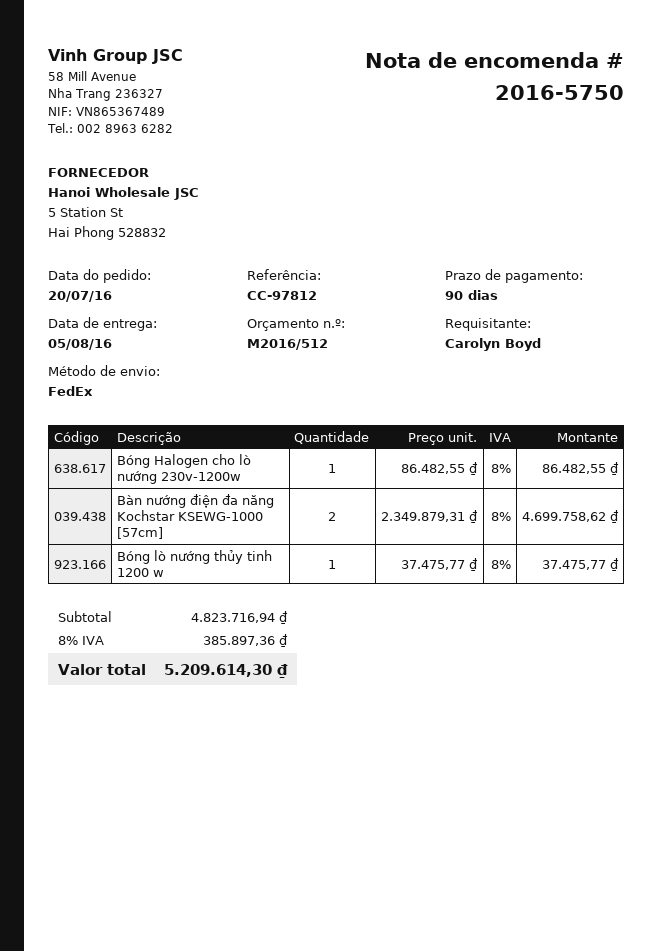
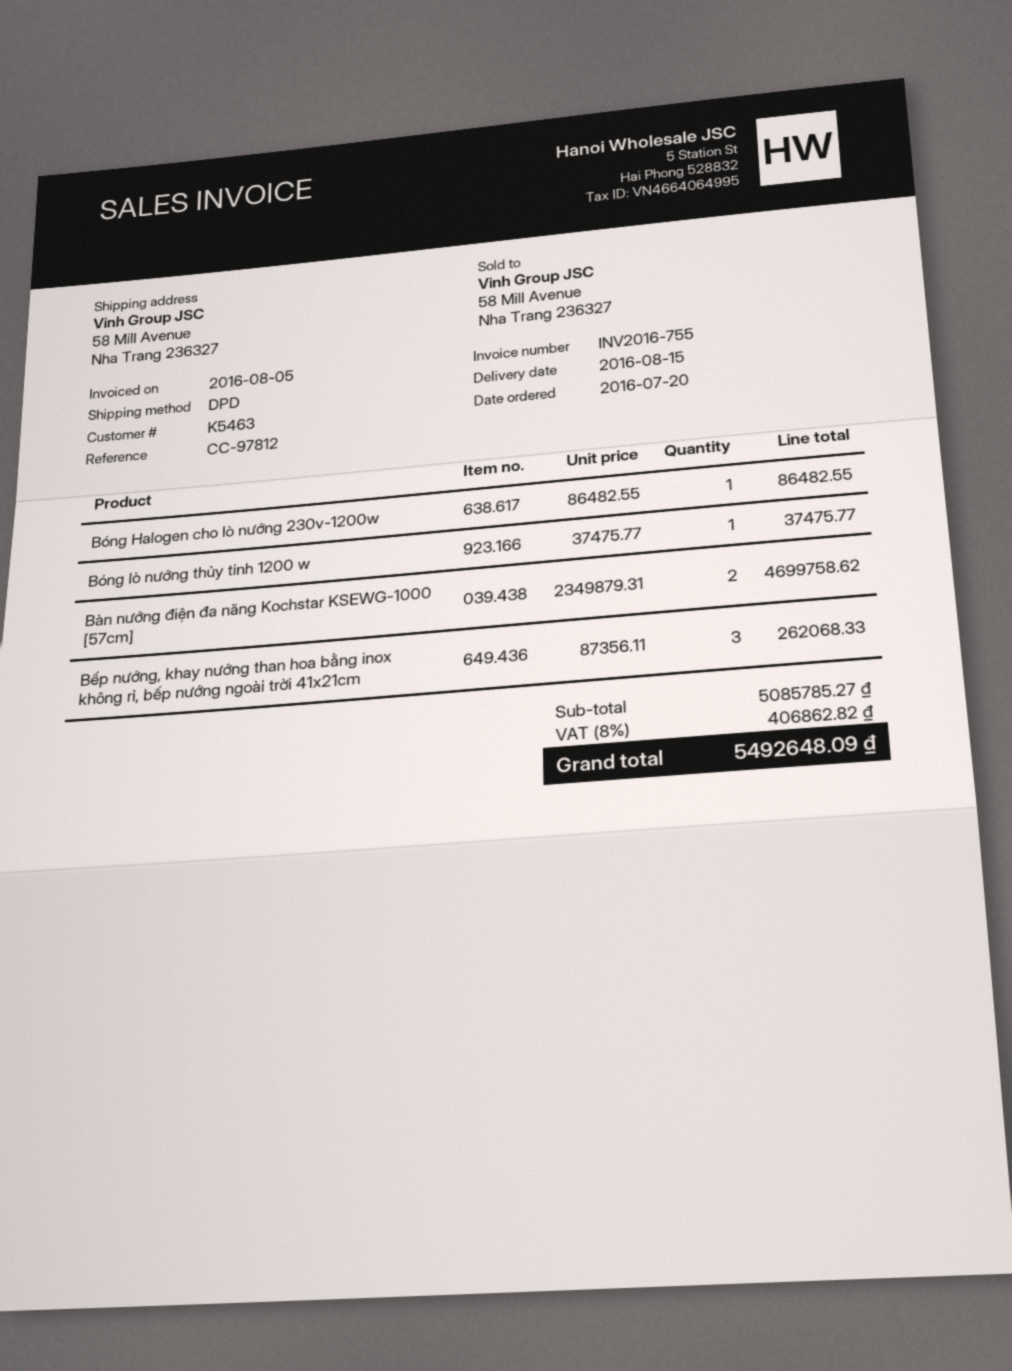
delivery date: 2016-08-05 -> 2016-08-15
shipping method: FedEx -> DPD
Bếp nướng, khay nướng than hoa bằng inox không rỉ, bếp nướng ngoài trời 41x21cm: none -> 3 x 87356.11 = 262068.33
subtotal: 4823716.94 -> 5085785.27
tax: 8% = 385897.36 -> 8% = 406862.82
total: 5209614.30 -> 5492648.09

